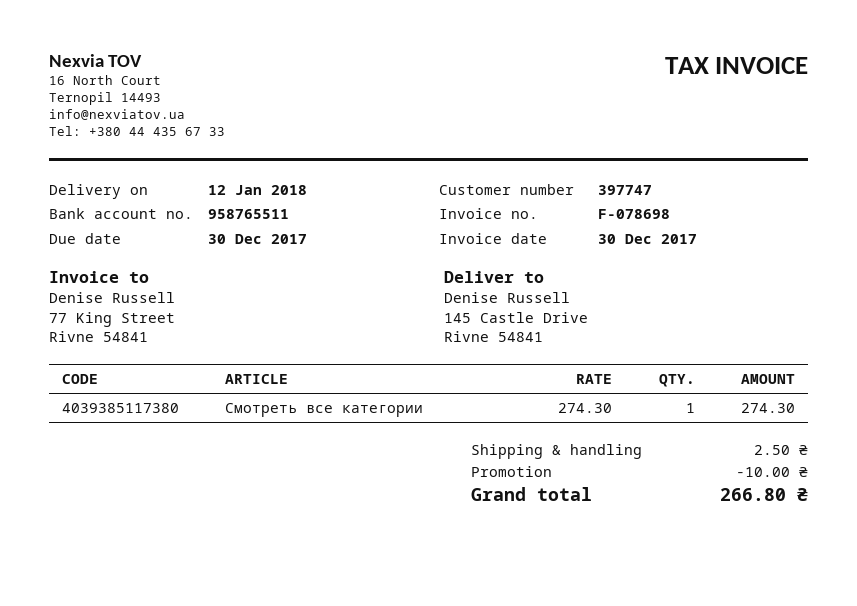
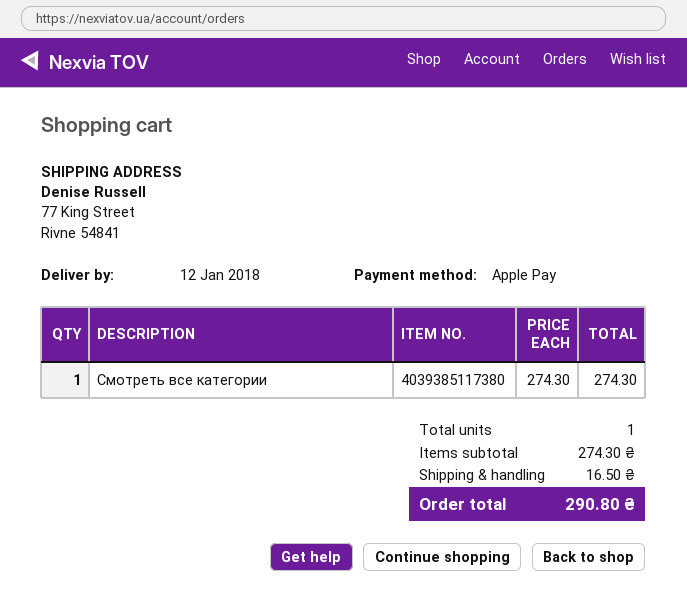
ship to: 145 Castle Drive, Rivne 54841 -> 77 King Street, Rivne 54841
discount: 10.00 -> none
shipping: 2.50 -> 16.50
total: 266.80 -> 290.80

